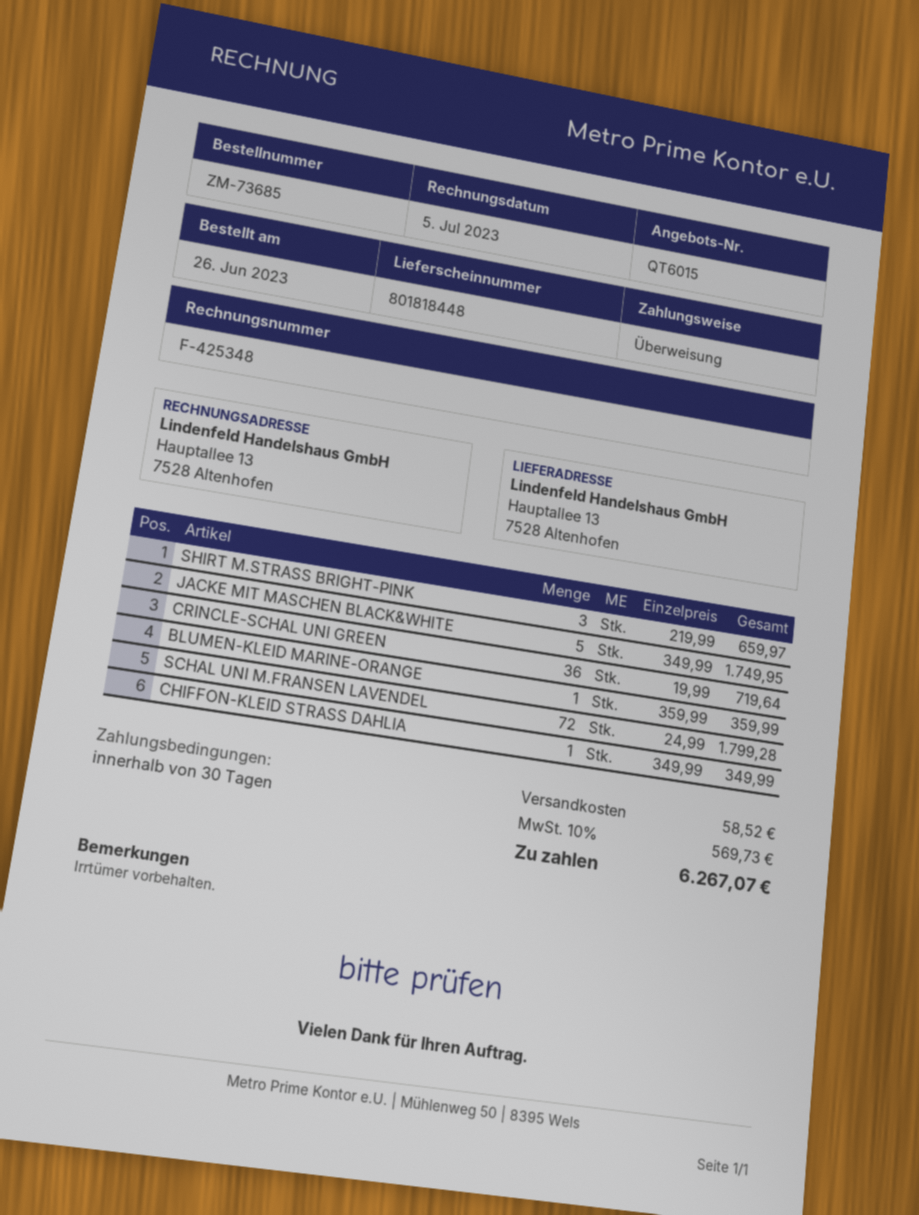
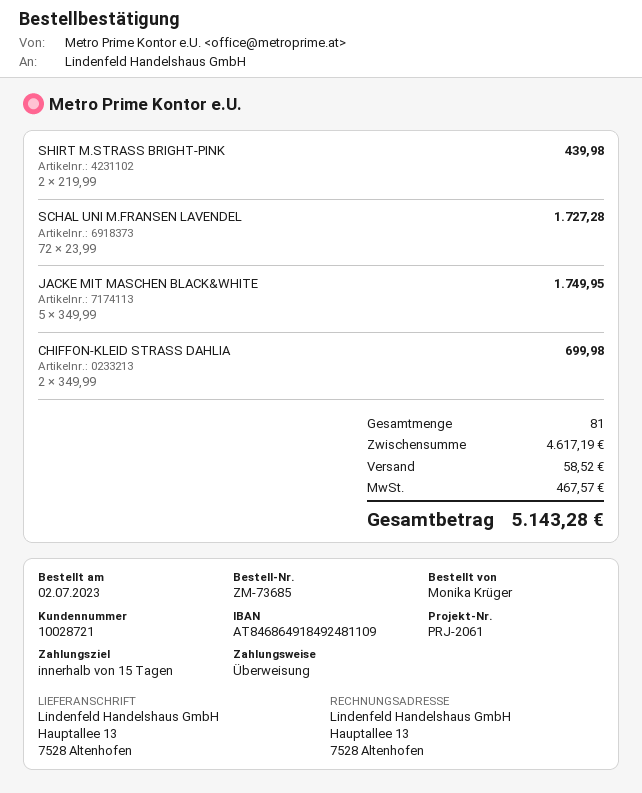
order date: 2023-06-26 -> 2023-07-02
payment terms: 30 days -> 15 days
SHIRT M.STRASS BRIGHT-PINK: 3 x 219.99 = 659.97 -> 2 x 219.99 = 439.98
CRINCLE-SCHAL UNI GREEN: 36 x 19.99 = 719.64 -> none
BLUMEN-KLEID MARINE-ORANGE: 1 x 359.99 = 359.99 -> none
SCHAL UNI M.FRANSEN LAVENDEL: 72 x 24.99 = 1799.28 -> 72 x 23.99 = 1727.28
CHIFFON-KLEID STRASS DAHLIA: 1 x 349.99 = 349.99 -> 2 x 349.99 = 699.98
tax: 569.73 -> 467.57
total: 6267.07 -> 5143.28

